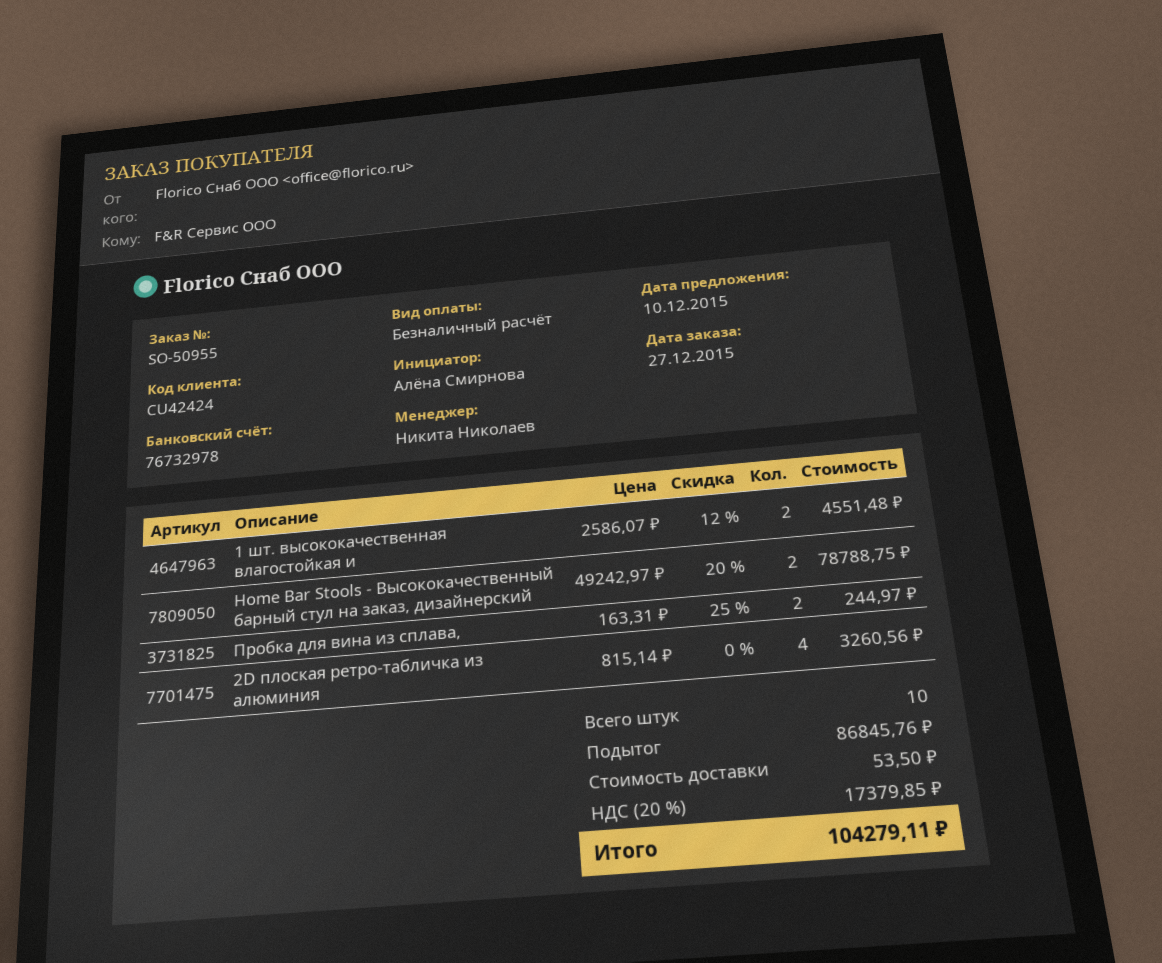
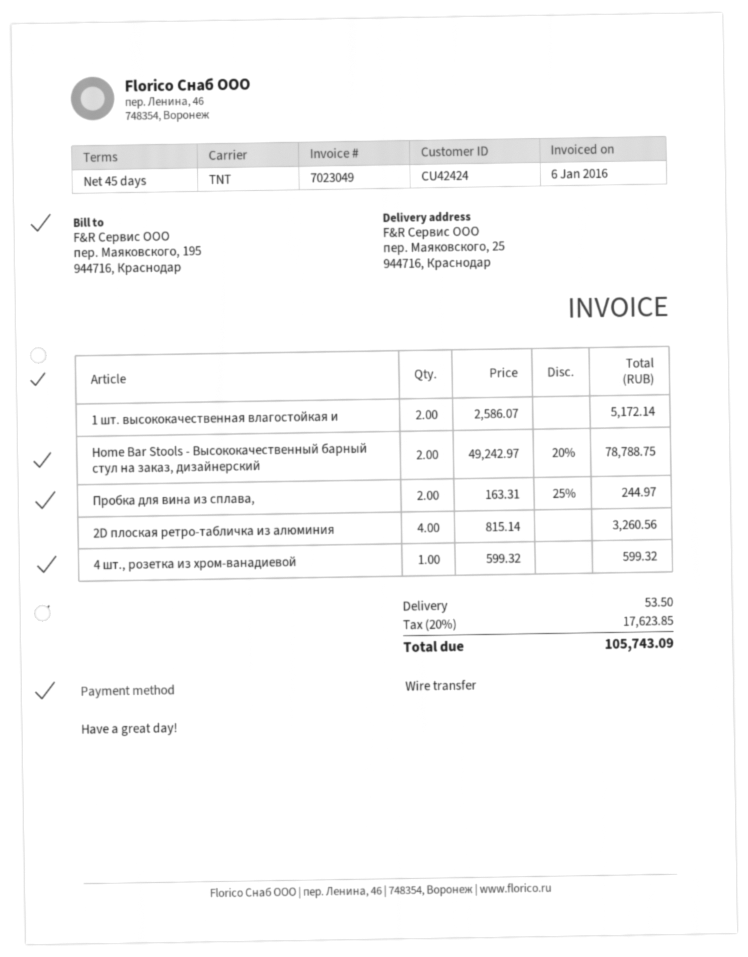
1 шт. высококачественная влагостойкая и: 2 x 2586.07 - 12% = 4551.48 -> 2 x 2586.07 = 5172.14
4 шт., розетка из хром-ванадиевой: none -> 1 x 599.32 = 599.32
tax: 20% = 17379.85 -> 20% = 17623.85
total: 104279.11 -> 105743.09

